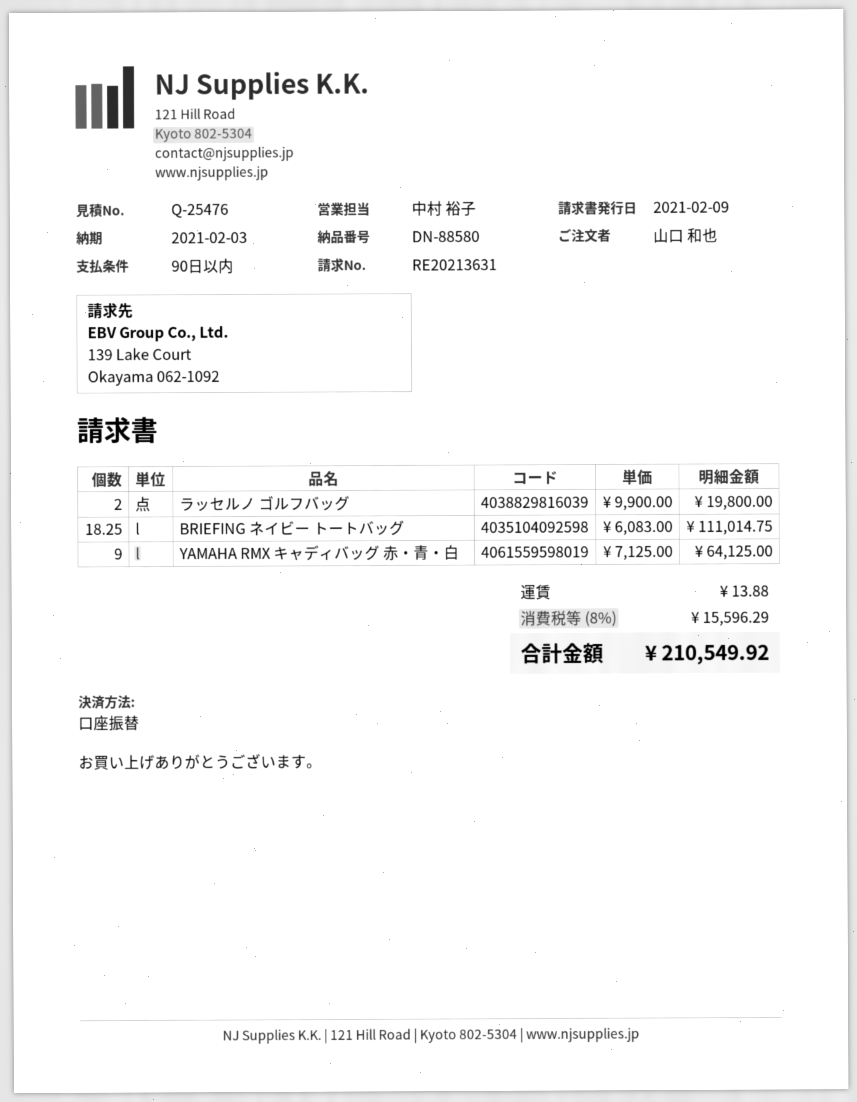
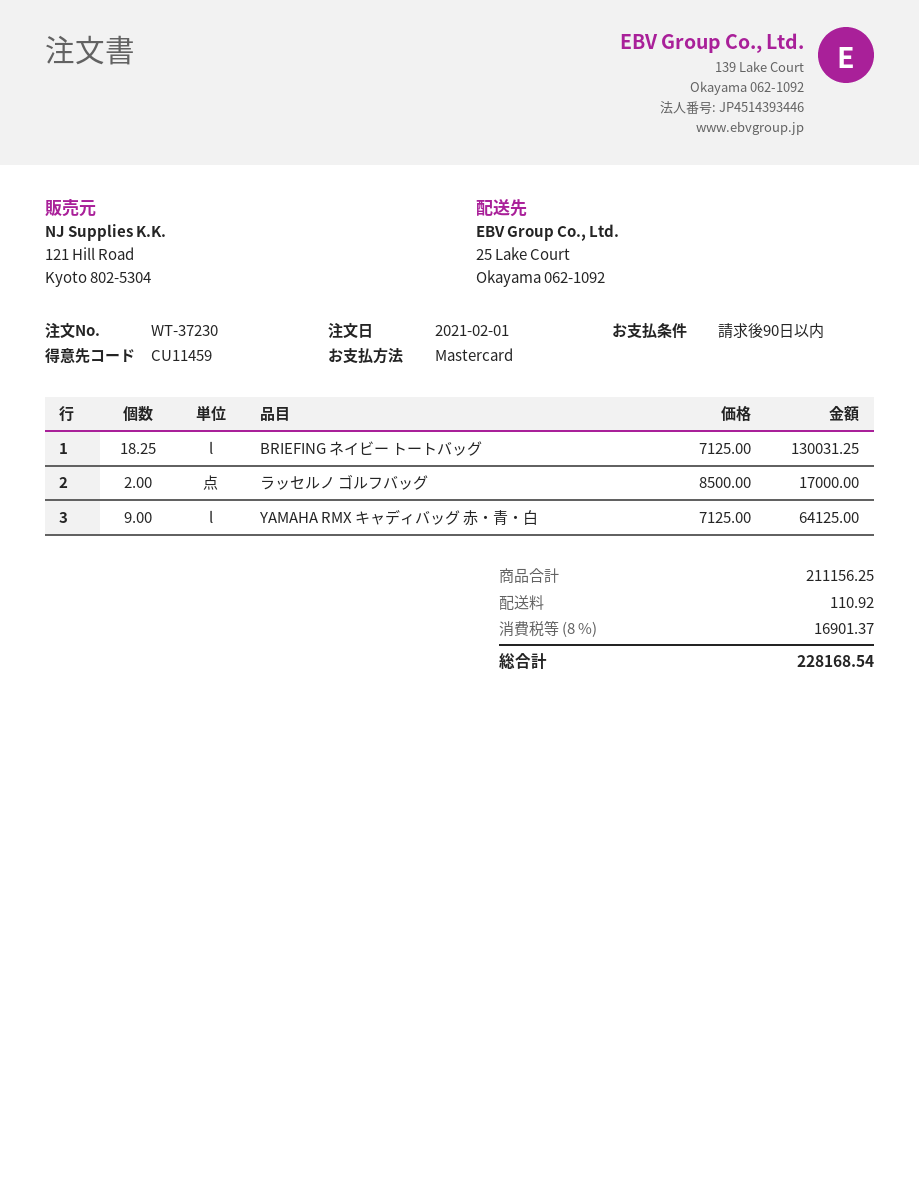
payment method: direct debit -> Mastercard
ラッセルノ ゴルフバッグ: 2 x 9900.00 = 19800.00 -> 2 x 8500.00 = 17000.00
BRIEFING ネイビー トートバッグ: 18.25 x 6083.00 = 111014.75 -> 18.25 x 7125.00 = 130031.25
shipping: 13.88 -> 110.92
tax: 8% = 15596.29 -> 8% = 16901.37
total: 210549.92 -> 228168.54

